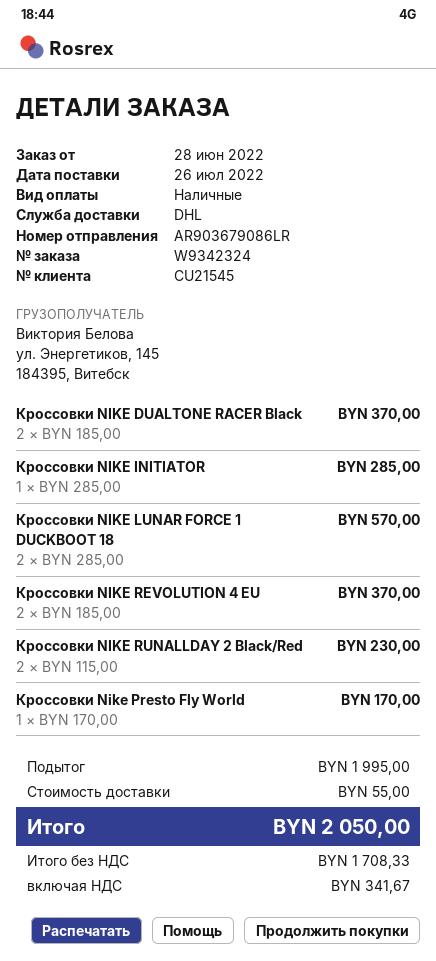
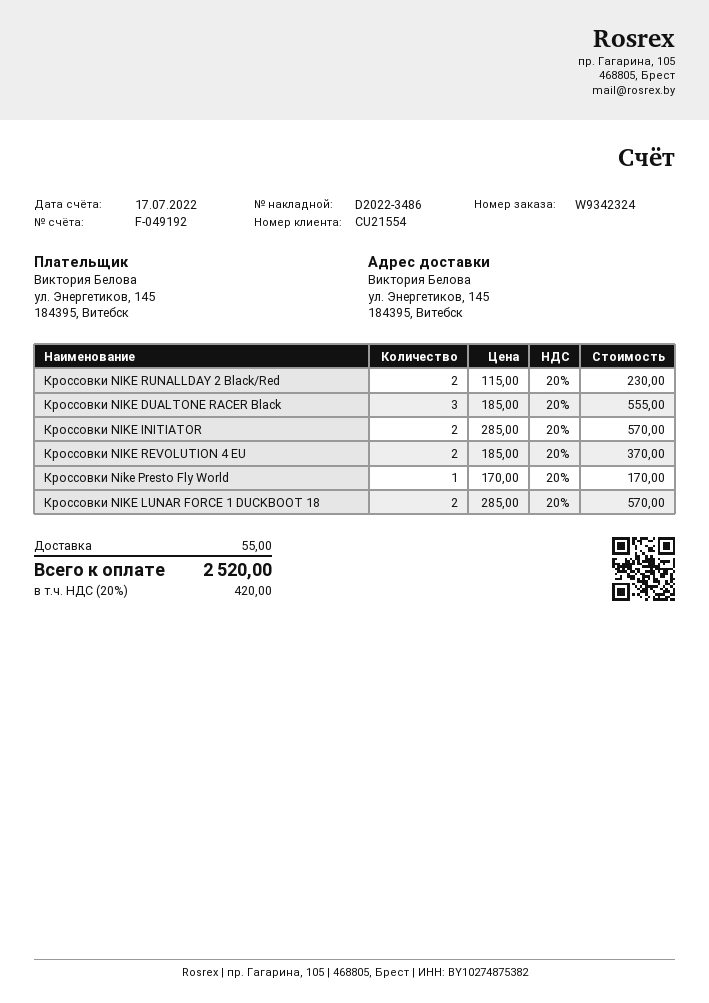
customer number: CU21545 -> CU21554
Кроссовки NIKE DUALTONE RACER Black: 2 x 185.00 = 370.00 -> 3 x 185.00 = 555.00
Кроссовки NIKE INITIATOR: 1 x 285.00 = 285.00 -> 2 x 285.00 = 570.00
tax: 341.67 -> 420.00
total: 2050.00 -> 2520.00

